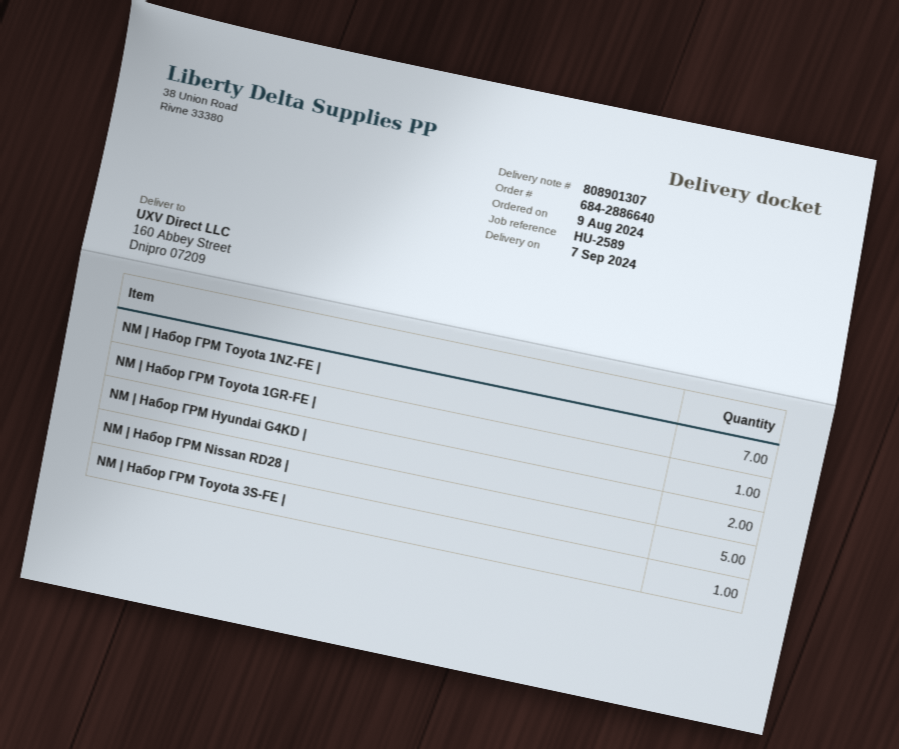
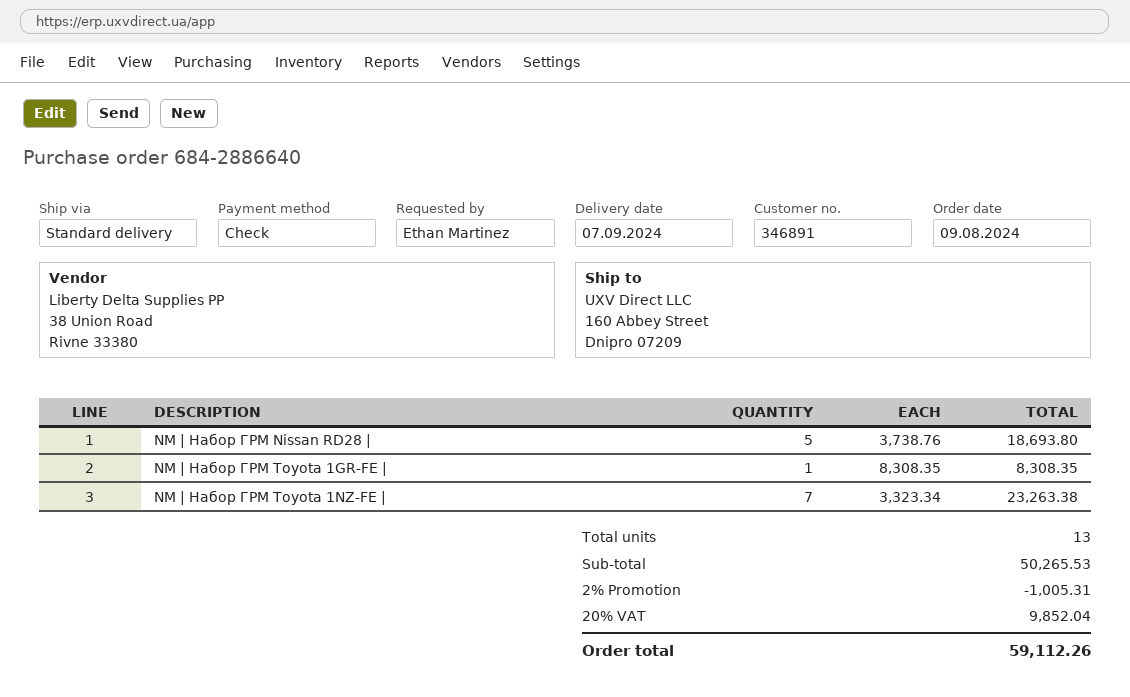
NM | Набор ГРМ Hyundai G4KD |: 2 -> none
NM | Набор ГРМ Toyota 3S-FE |: 1 -> none

